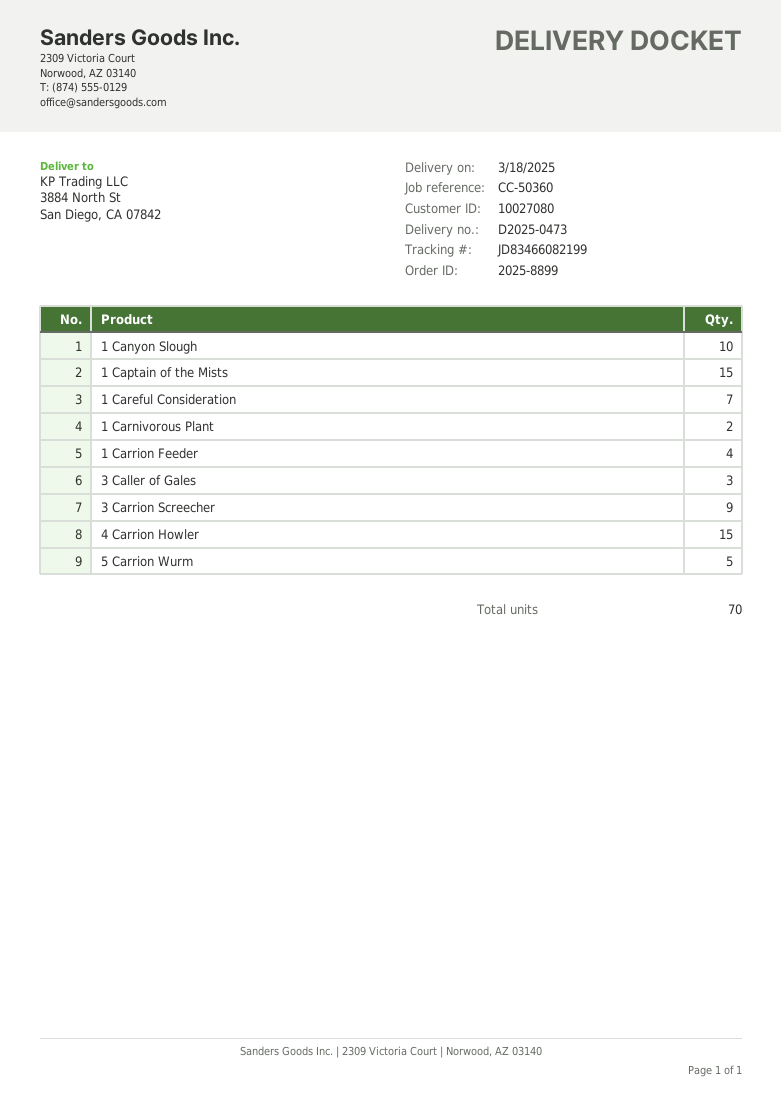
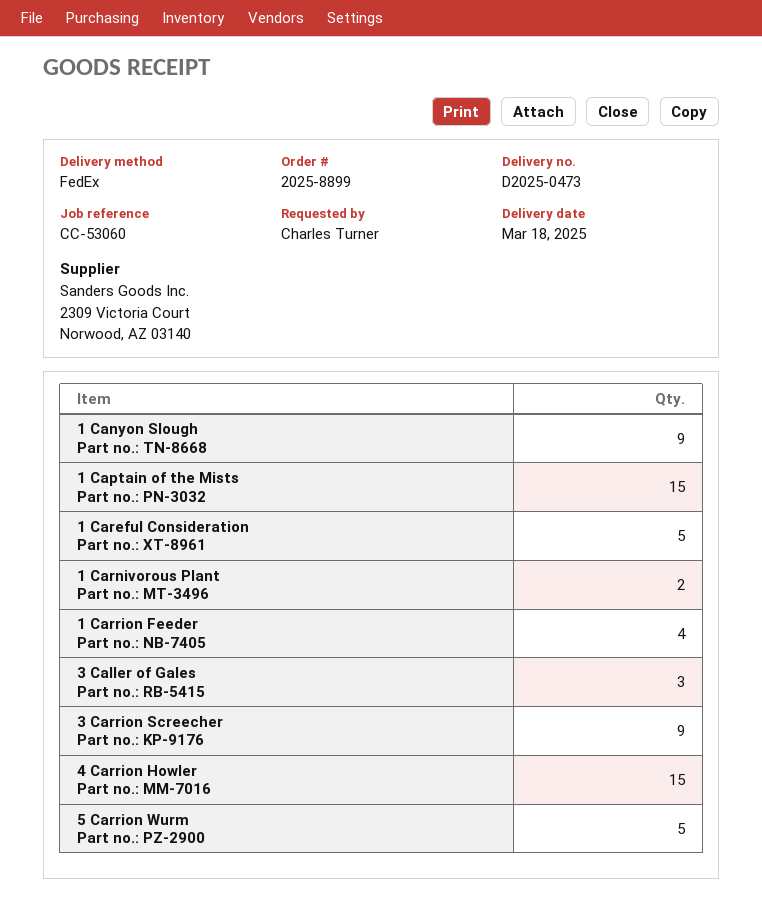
reference: CC-50360 -> CC-53060
1 Canyon Slough: 10 -> 9
1 Careful Consideration: 7 -> 5

